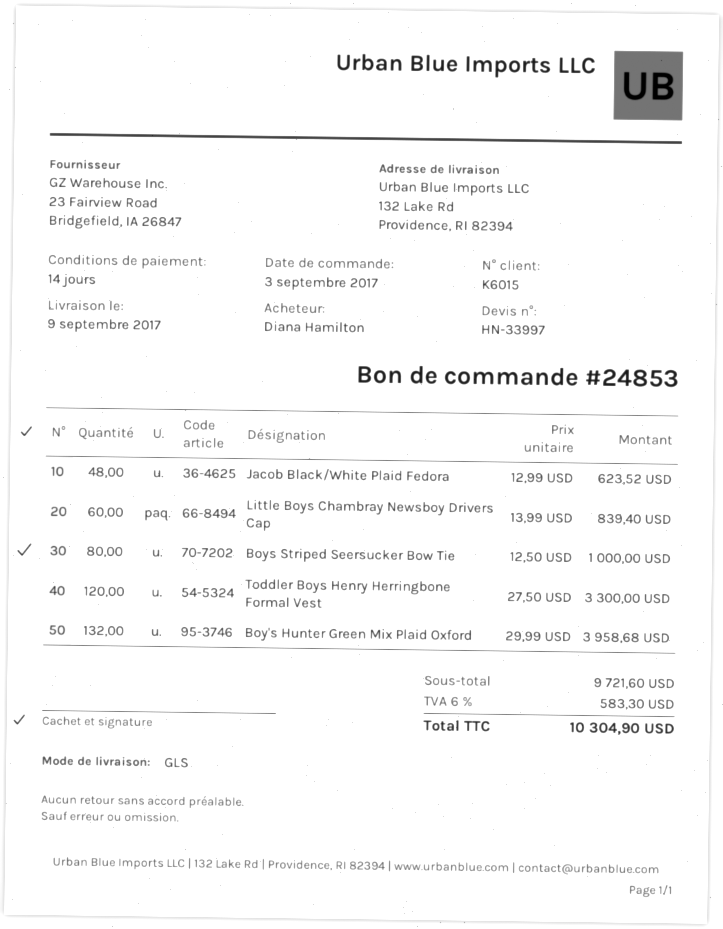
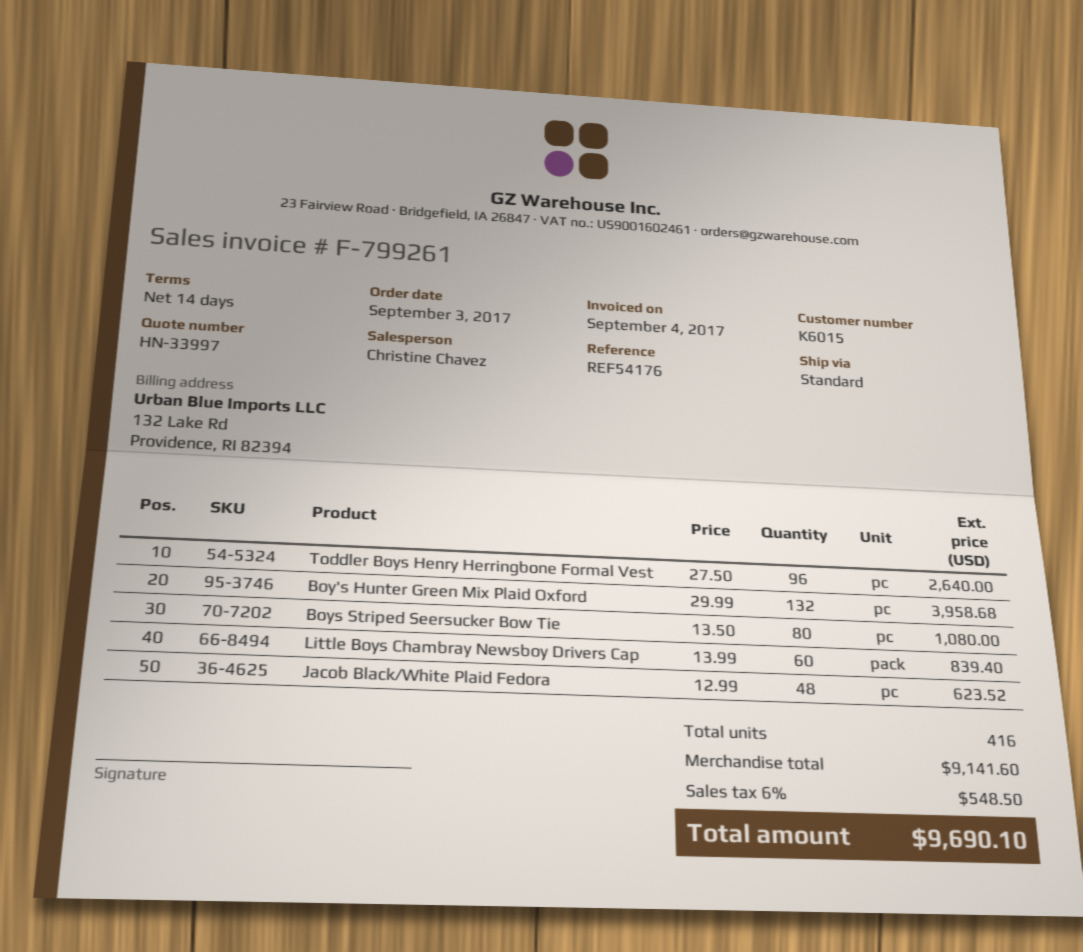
shipping method: GLS -> standard
Boys Striped Seersucker Bow Tie: 80 x 12.50 = 1000.00 -> 80 x 13.50 = 1080.00
Toddler Boys Henry Herringbone Formal Vest: 120 x 27.50 = 3300.00 -> 96 x 27.50 = 2640.00
subtotal: 9721.60 -> 9141.60
tax: 6% = 583.30 -> 6% = 548.50
total: 10304.90 -> 9690.10

